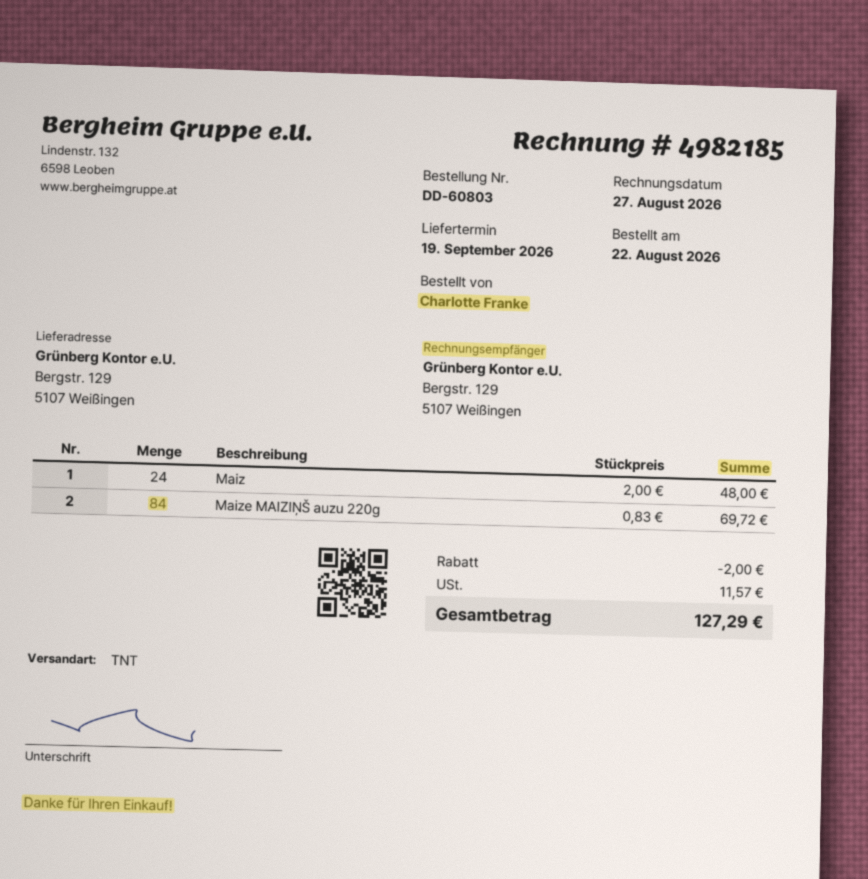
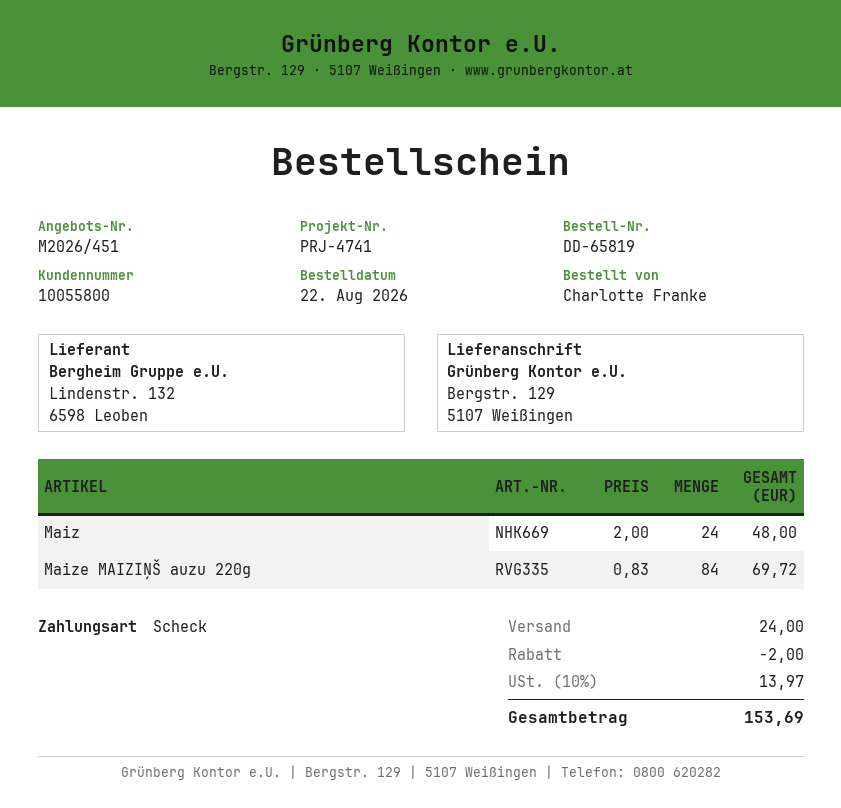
order number: DD-60803 -> DD-65819
shipping: none -> 24.00
tax: 11.57 -> 13.97
total: 127.29 -> 153.69

